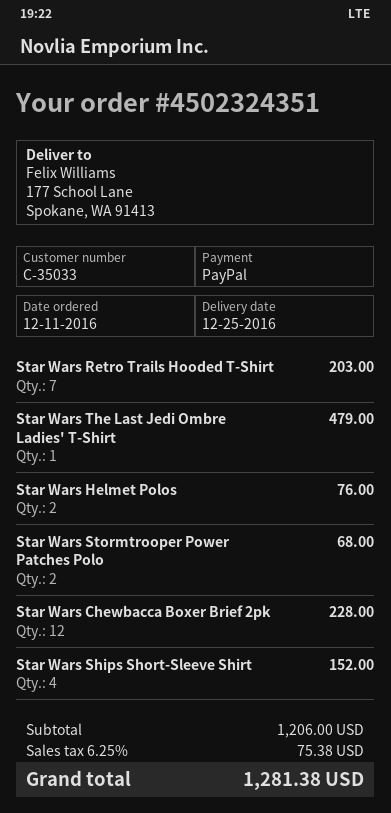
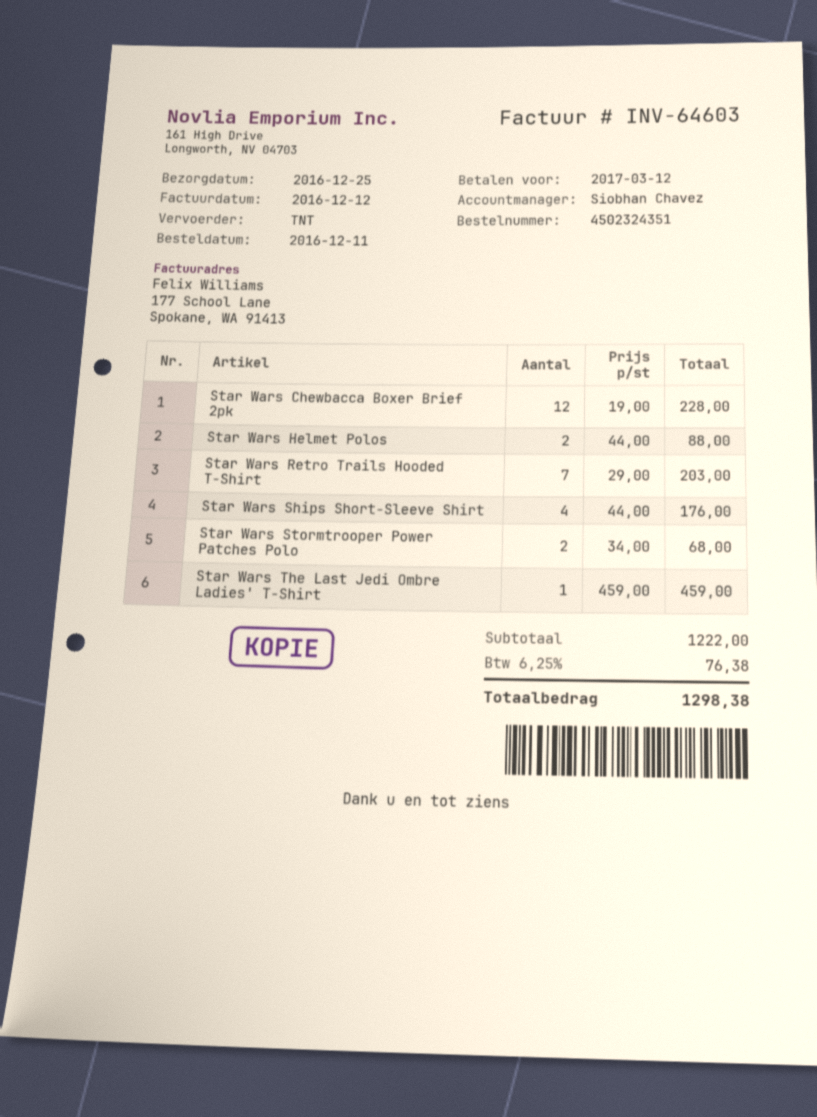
Star Wars The Last Jedi Ombre Ladies' T-Shirt: 1 for 479.00 -> 1 for 459.00
Star Wars Helmet Polos: 2 for 76.00 -> 2 for 88.00
Star Wars Ships Short-Sleeve Shirt: 4 for 152.00 -> 4 for 176.00
subtotal: 1206.00 -> 1222.00
tax: 6.25% = 75.38 -> 6.25% = 76.38
total: 1281.38 -> 1298.38

